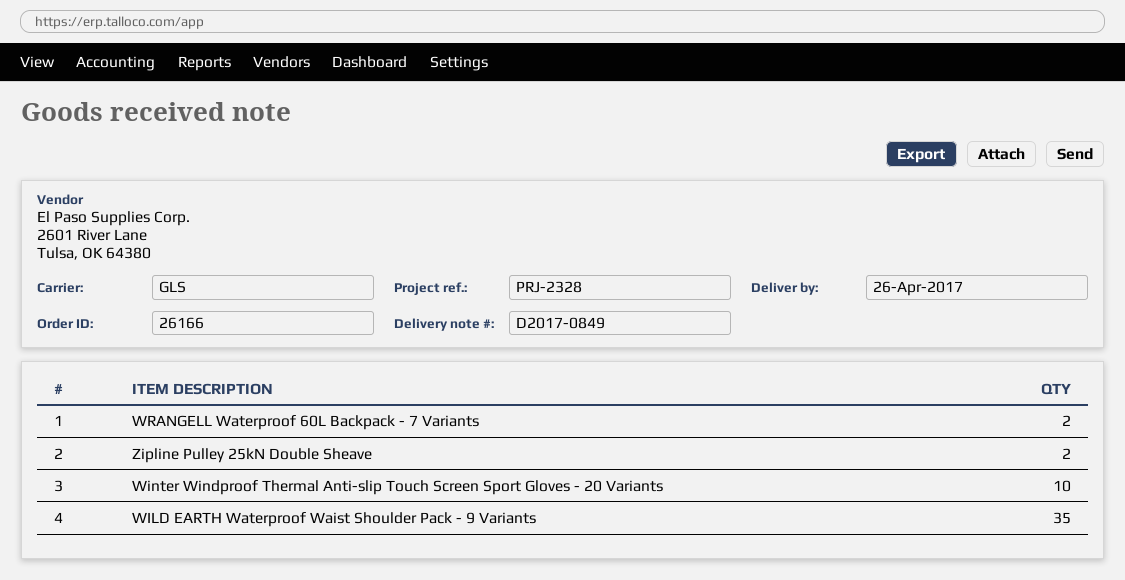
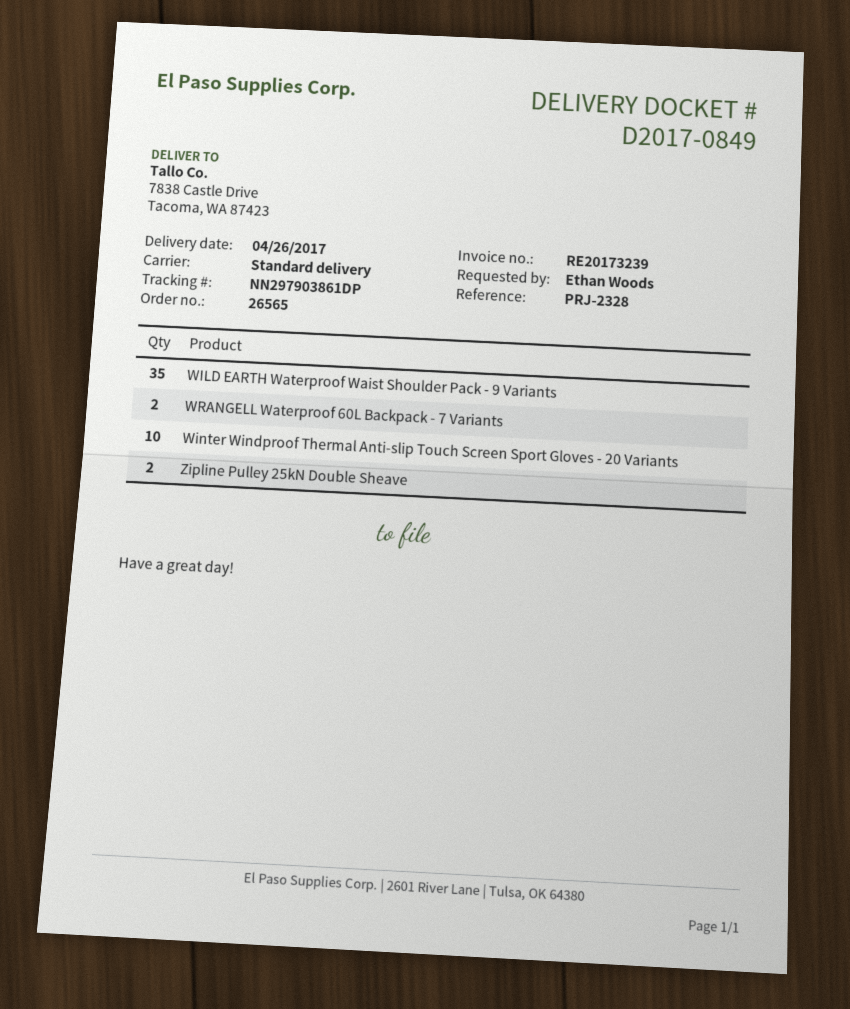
order number: 26166 -> 26565
shipping method: GLS -> standard

